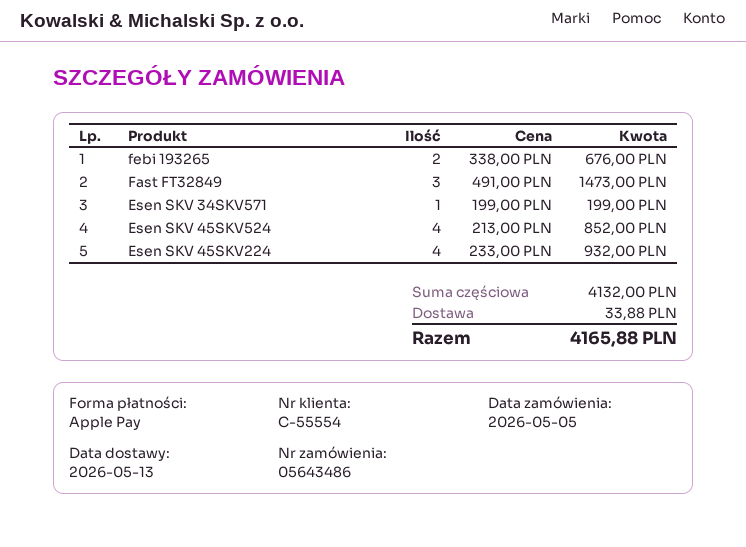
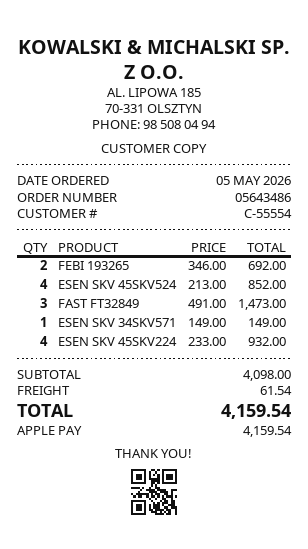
febi 193265: 2 x 338.00 = 676.00 -> 2 x 346.00 = 692.00
Esen SKV 34SKV571: 1 x 199.00 = 199.00 -> 1 x 149.00 = 149.00
subtotal: 4132.00 -> 4098.00
shipping: 33.88 -> 61.54
total: 4165.88 -> 4159.54

